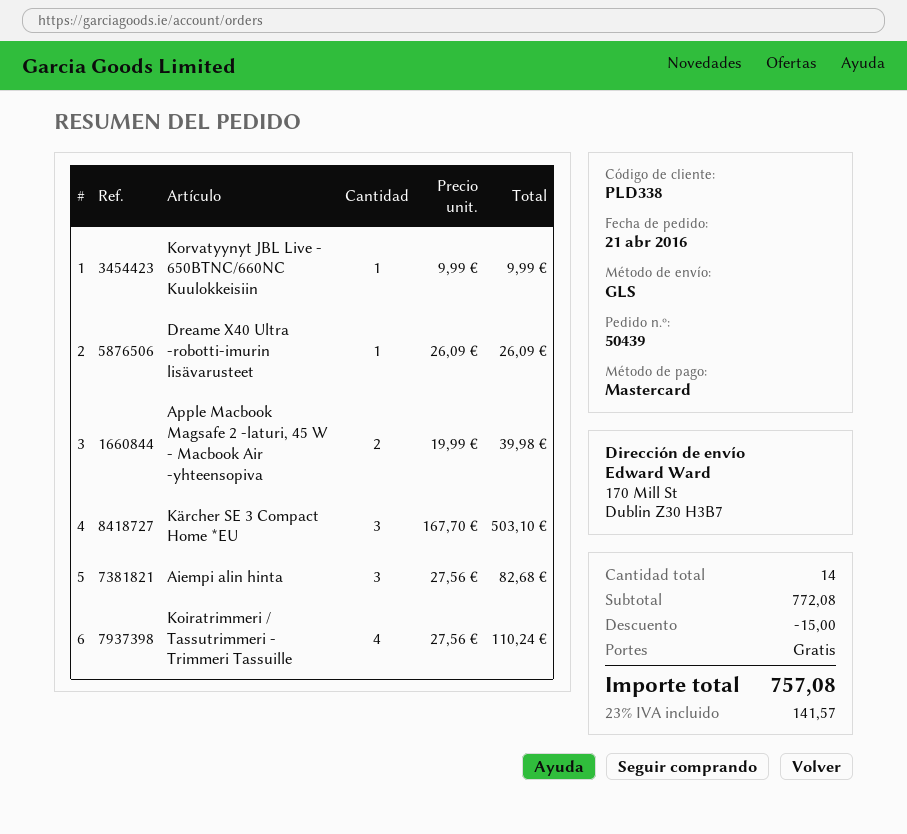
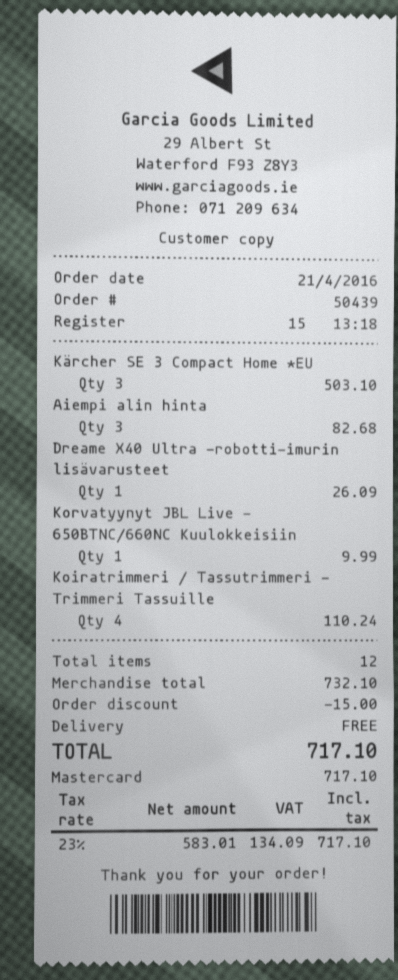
Apple Macbook Magsafe 2 -laturi, 45 W - Macbook Air -yhteensopiva: 2 for 39.98 -> none
total quantity: 14 -> 12
subtotal: 772.08 -> 732.10
tax: 23% = 141.57 -> 23% = 134.09
total: 757.08 -> 717.10

